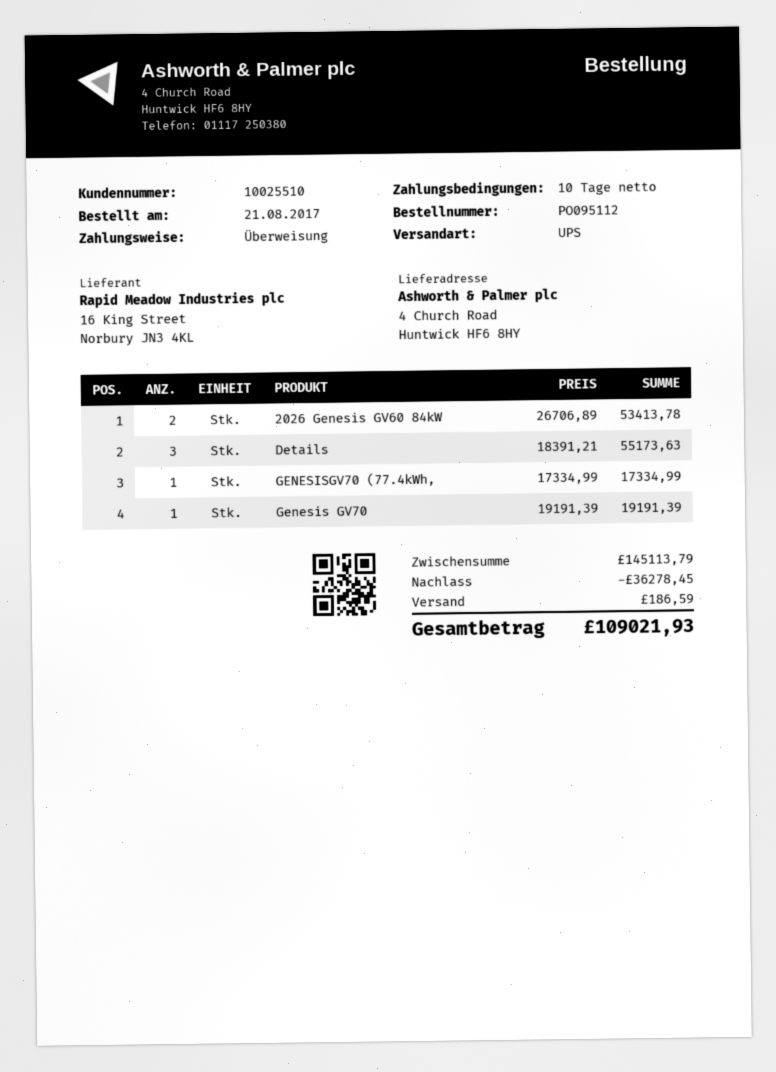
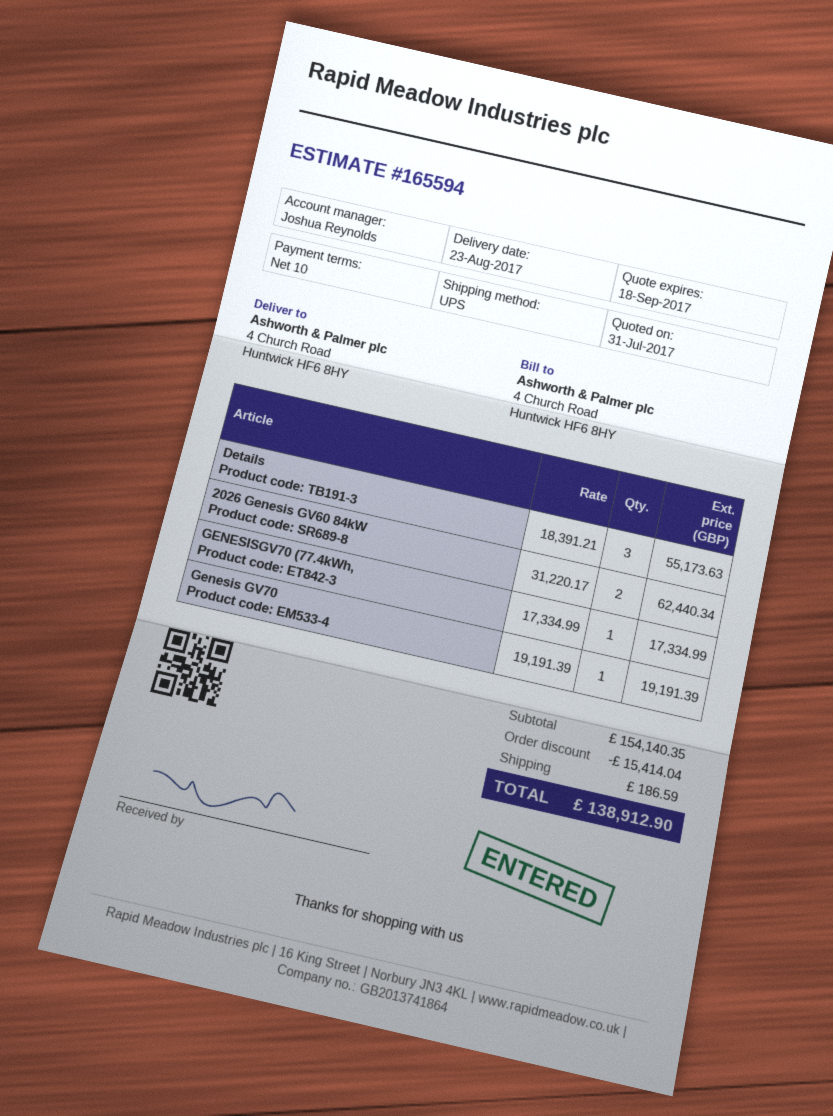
2026 Genesis GV60 84kW: 2 x 26706.89 = 53413.78 -> 2 x 31220.17 = 62440.34
subtotal: 145113.79 -> 154140.35
discount: 36278.45 -> 15414.04
total: 109021.93 -> 138912.90

